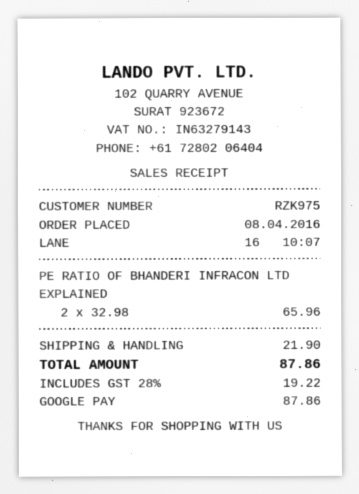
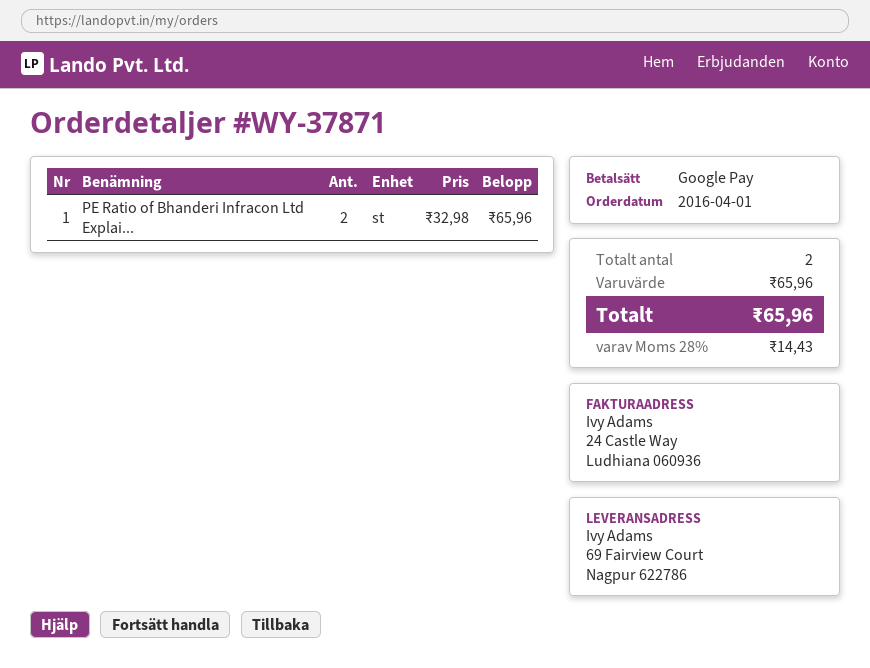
order date: 2016-04-08 -> 2016-04-01
shipping: 21.90 -> none
tax: 28% = 19.22 -> 28% = 14.43
total: 87.86 -> 65.96

